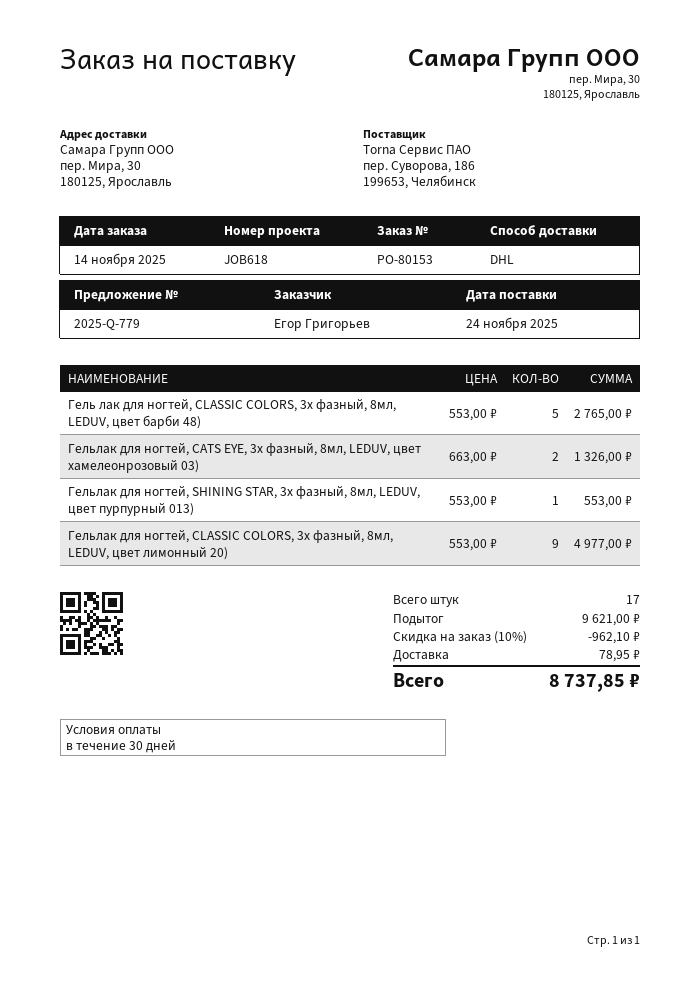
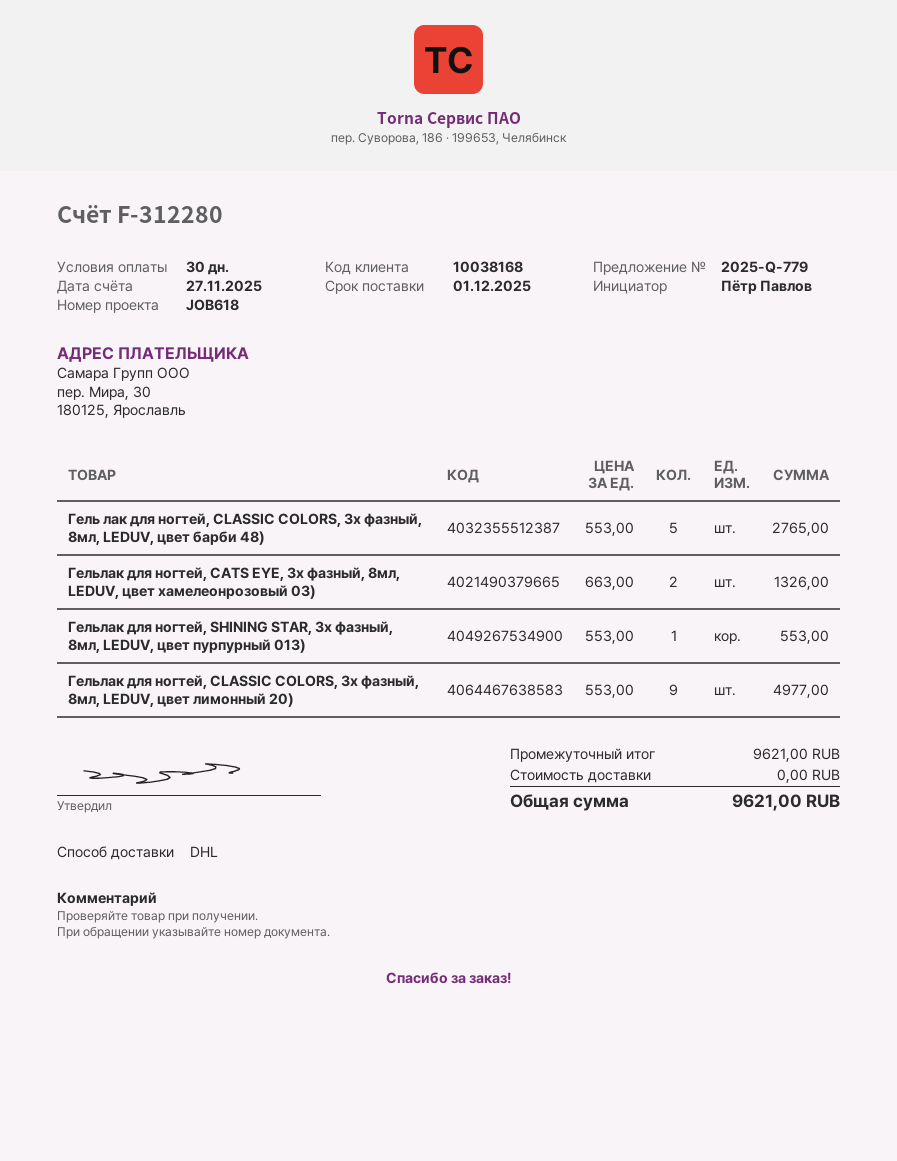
delivery date: 2025-11-24 -> 2025-12-01
ordered by: Егор Григорьев -> Пётр Павлов
discount: 10% = 962.10 -> none
shipping: 78.95 -> 0.00
total: 8737.85 -> 9621.00

